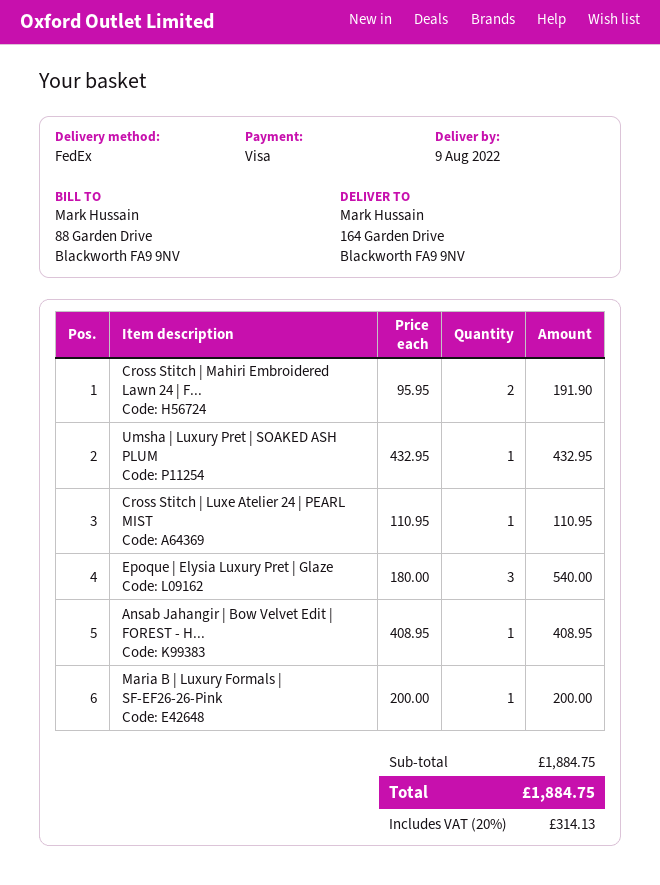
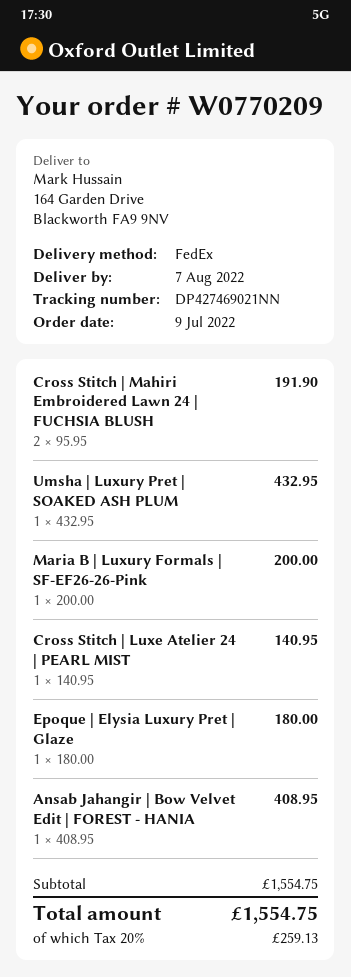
delivery date: 2022-08-09 -> 2022-08-07
Cross Stitch | Luxe Atelier 24 | PEARL MIST: 1 x 110.95 = 110.95 -> 1 x 140.95 = 140.95
Epoque | Elysia Luxury Pret | Glaze: 3 x 180.00 = 540.00 -> 1 x 180.00 = 180.00
subtotal: 1884.75 -> 1554.75
tax: 20% = 314.13 -> 20% = 259.13
total: 1884.75 -> 1554.75

